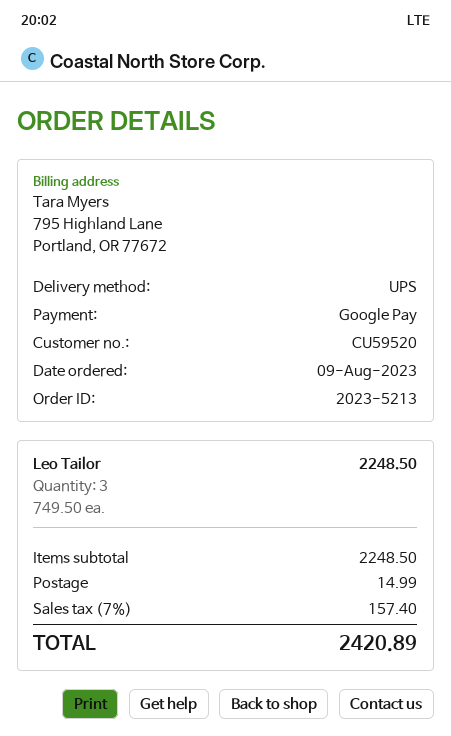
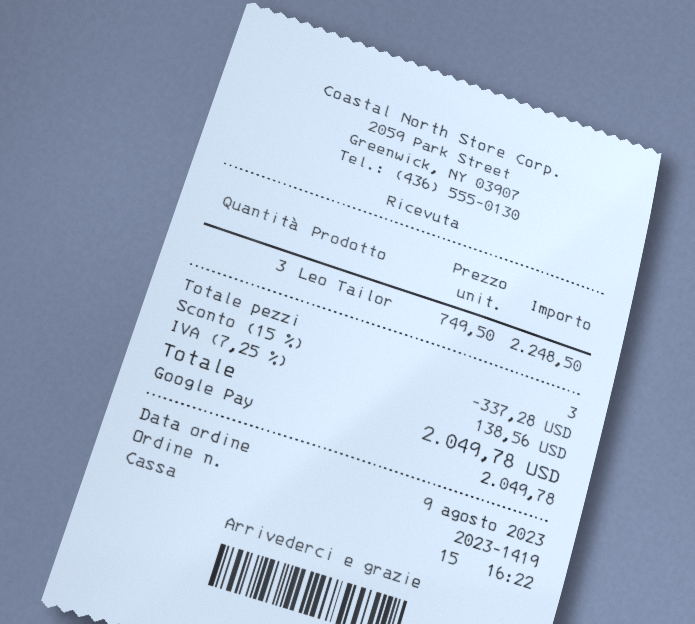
order number: 2023-5213 -> 2023-1419
discount: none -> 15% = 337.28
shipping: 14.99 -> none
tax: 7% = 157.40 -> 7.25% = 138.56
total: 2420.89 -> 2049.78

